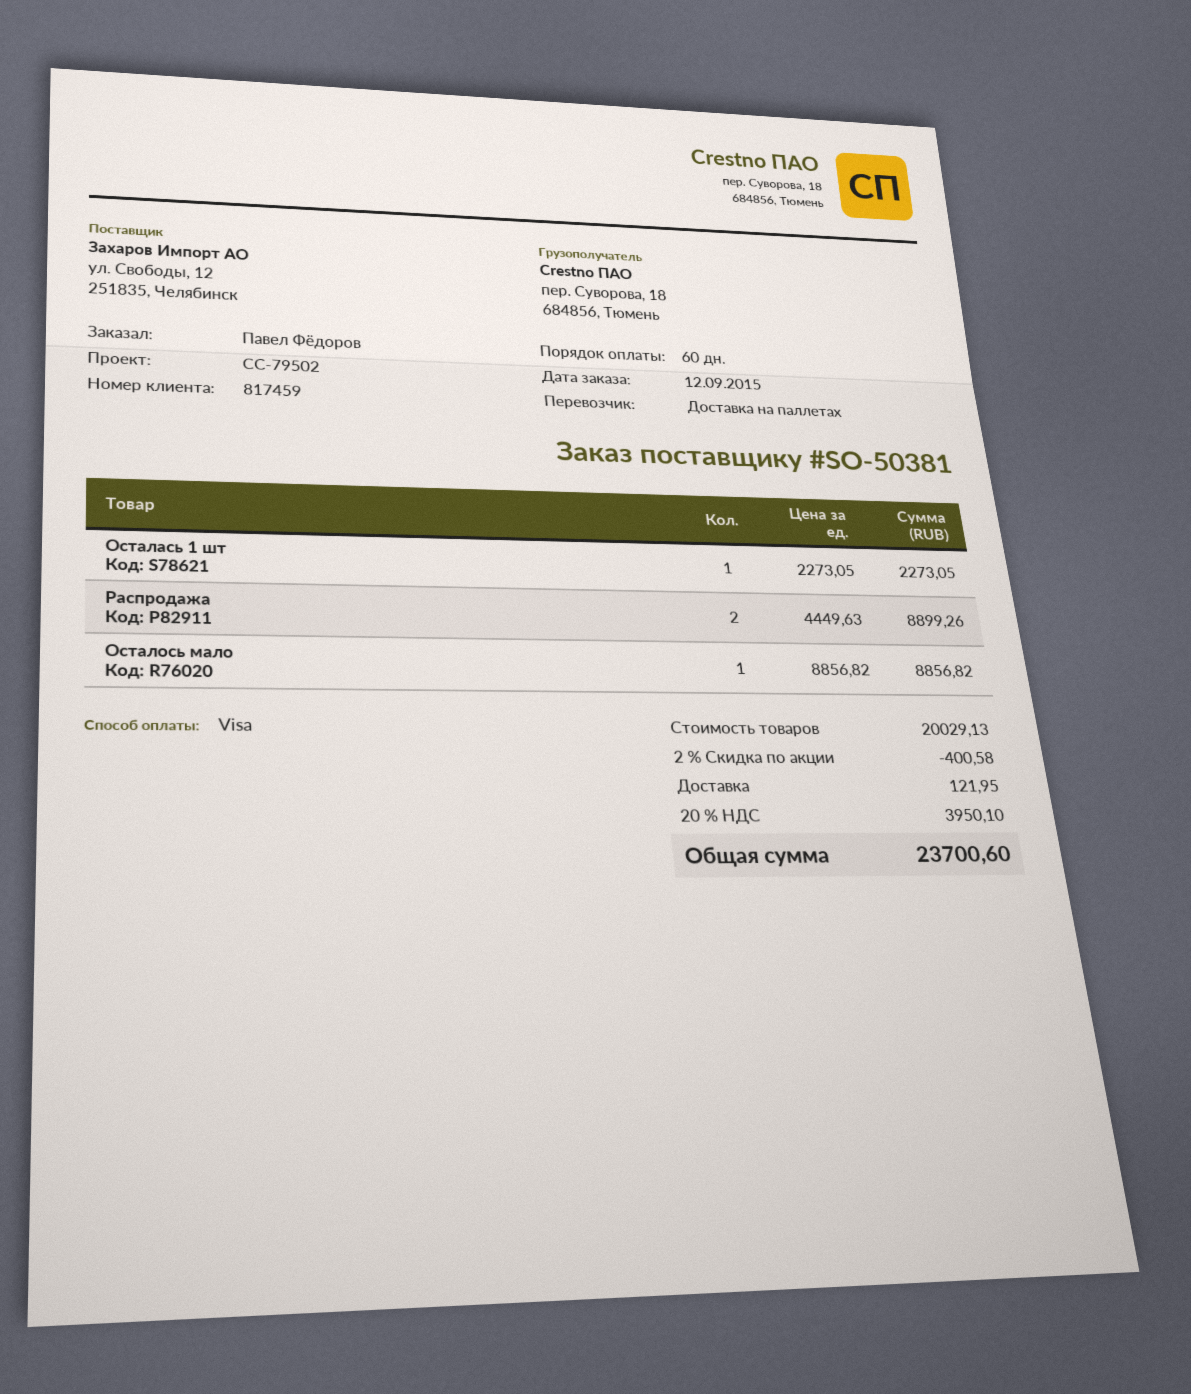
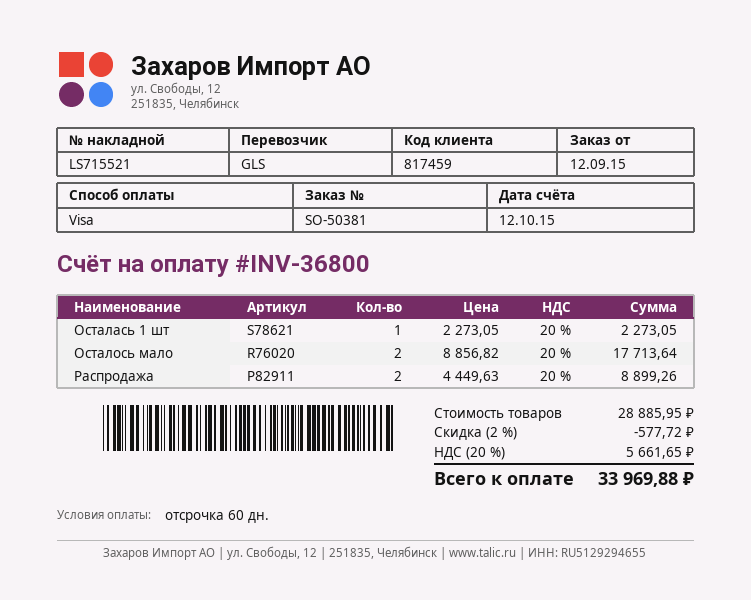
shipping method: pallet freight -> GLS
Осталось мало: 1 x 8856.82 = 8856.82 -> 2 x 8856.82 = 17713.64
subtotal: 20029.13 -> 28885.95
discount: 2% = 400.58 -> 2% = 577.72
shipping: 121.95 -> none
tax: 20% = 3950.10 -> 20% = 5661.65
total: 23700.60 -> 33969.88

